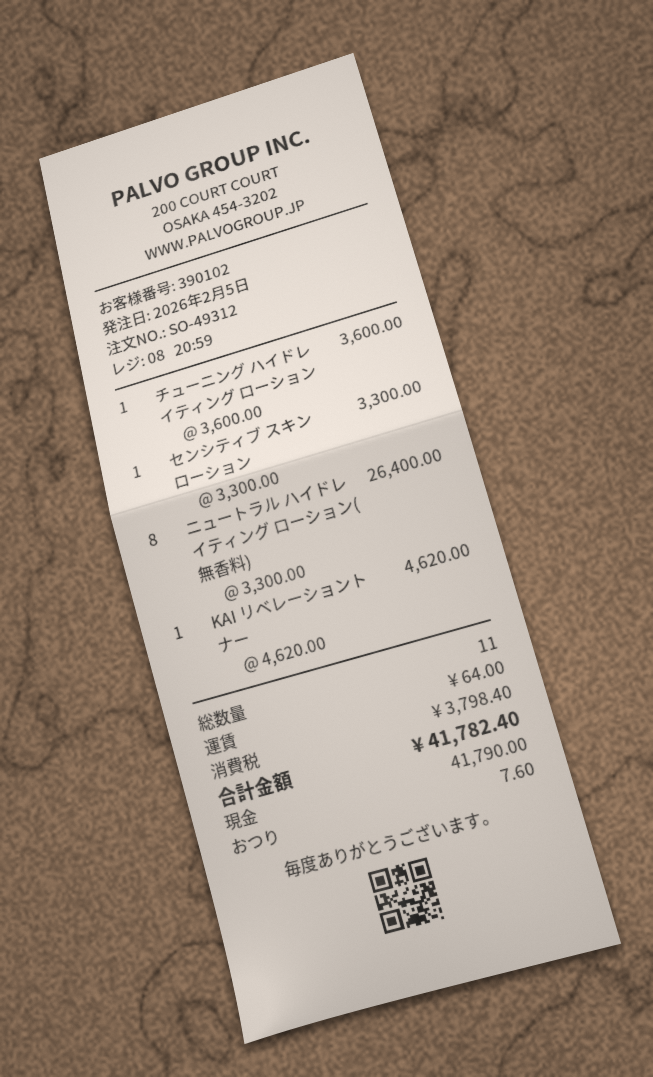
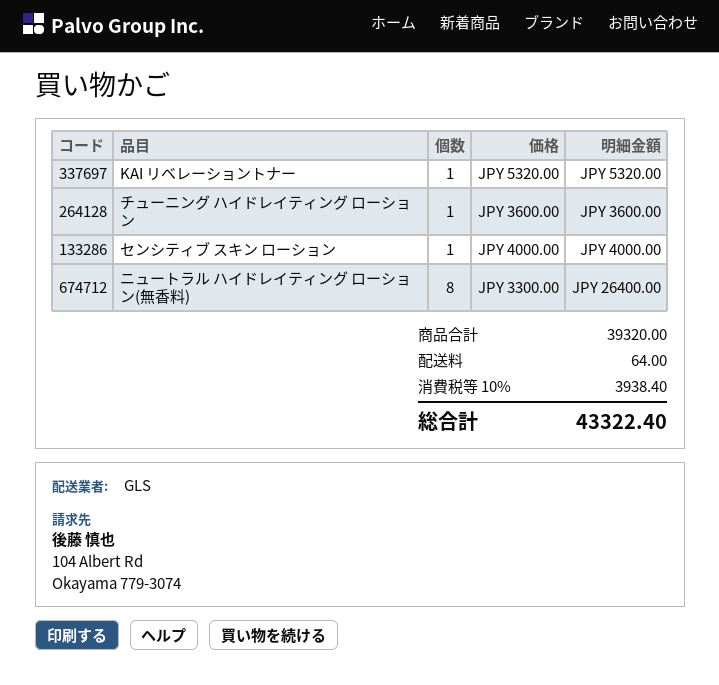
センシティブ スキン ローション: 1 x 3300.00 = 3300.00 -> 1 x 4000.00 = 4000.00
KAI リベレーショントナー: 1 x 4620.00 = 4620.00 -> 1 x 5320.00 = 5320.00
tax: 3798.40 -> 3938.40
total: 41782.40 -> 43322.40

